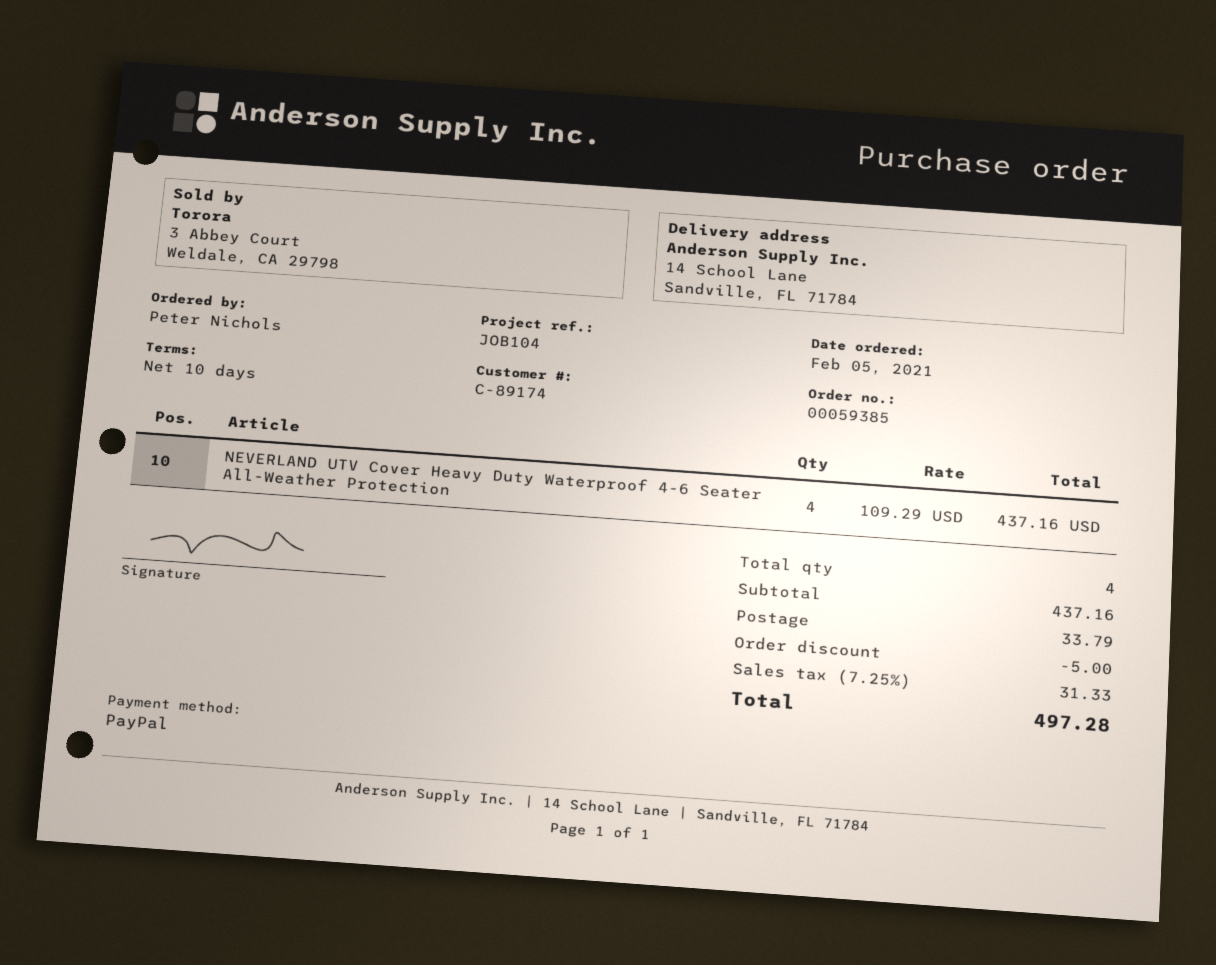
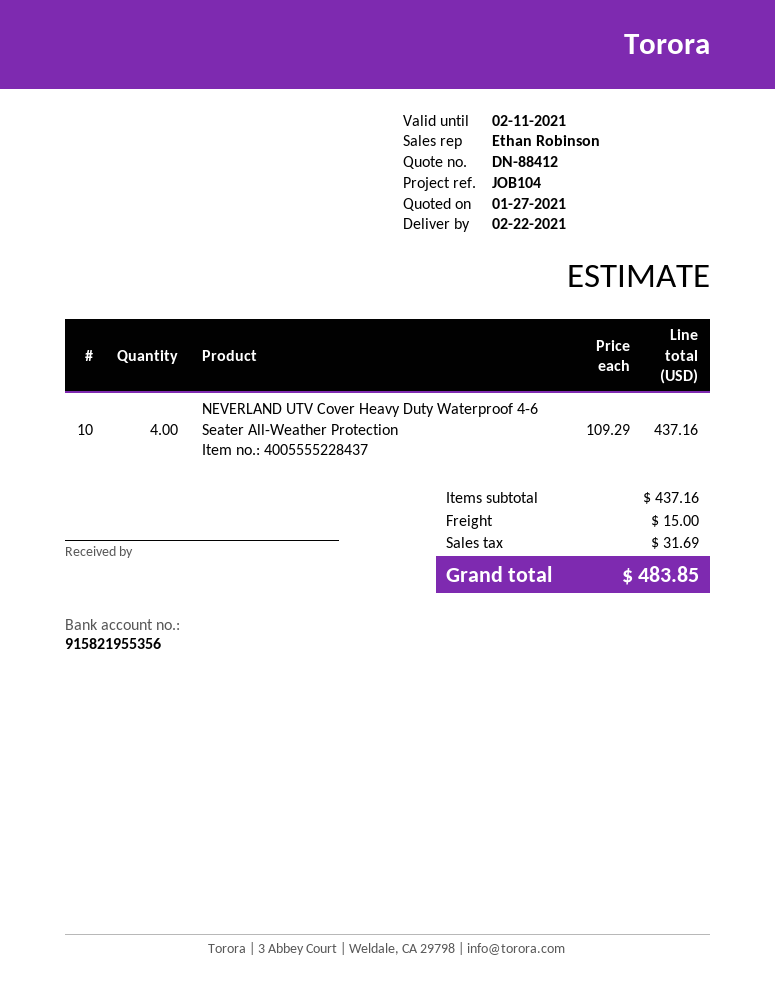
discount: 5.00 -> none
shipping: 33.79 -> 15.00
tax: 31.33 -> 31.69
total: 497.28 -> 483.85

